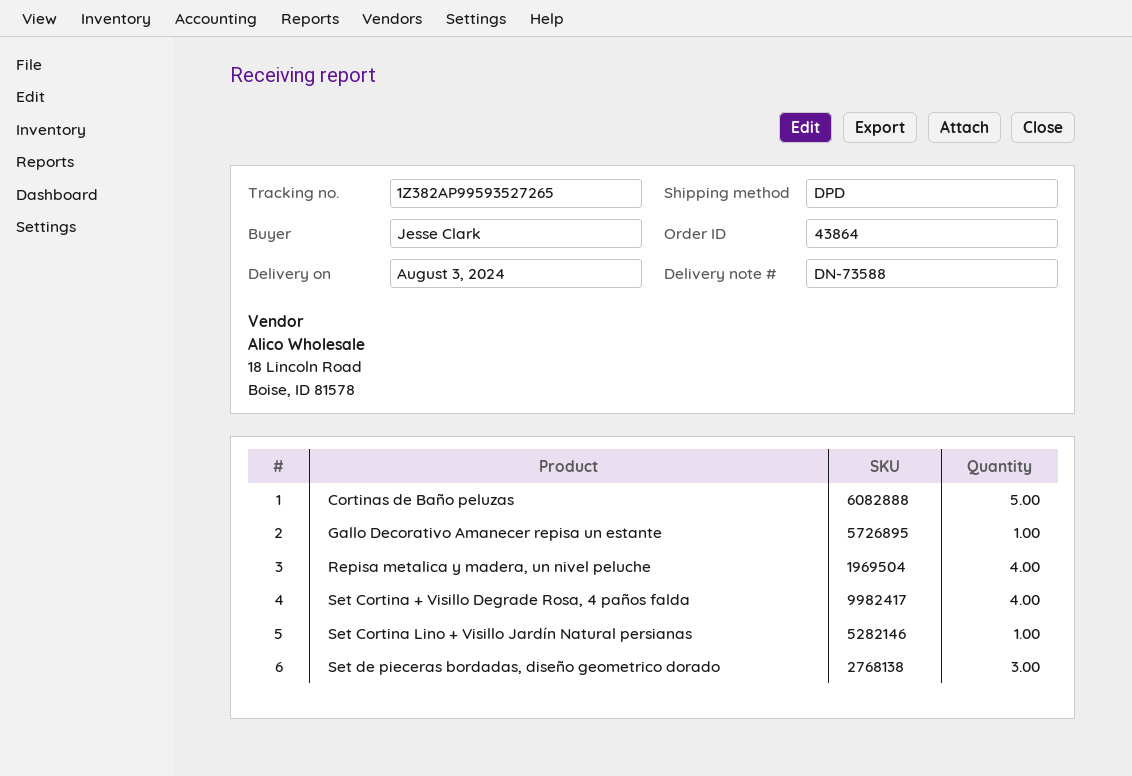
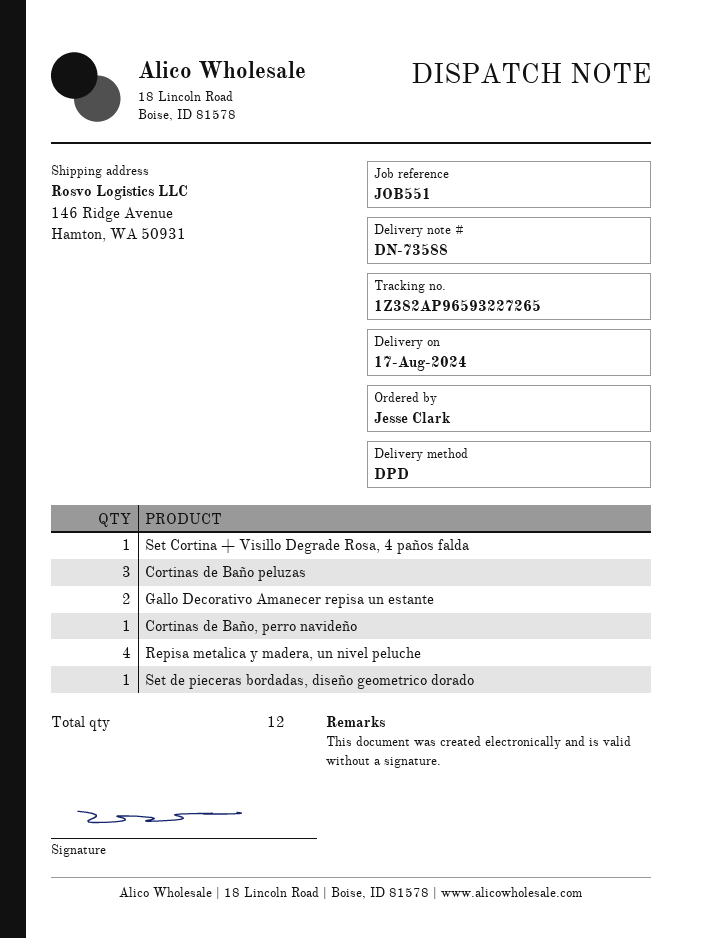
delivery date: 2024-08-03 -> 2024-08-17
tracking number: 1Z382AP99593527265 -> 1Z382AP96593227265
Cortinas de Baño peluzas: 5 -> 3
Gallo Decorativo Amanecer repisa un estante: 1 -> 2
Set Cortina + Visillo Degrade Rosa, 4 paños falda: 4 -> 1
Set Cortina Lino + Visillo Jardín Natural persianas: 1 -> none
Set de pieceras bordadas, diseño geometrico dorado: 3 -> 1
Cortinas de Baño, perro navideño: none -> 1

